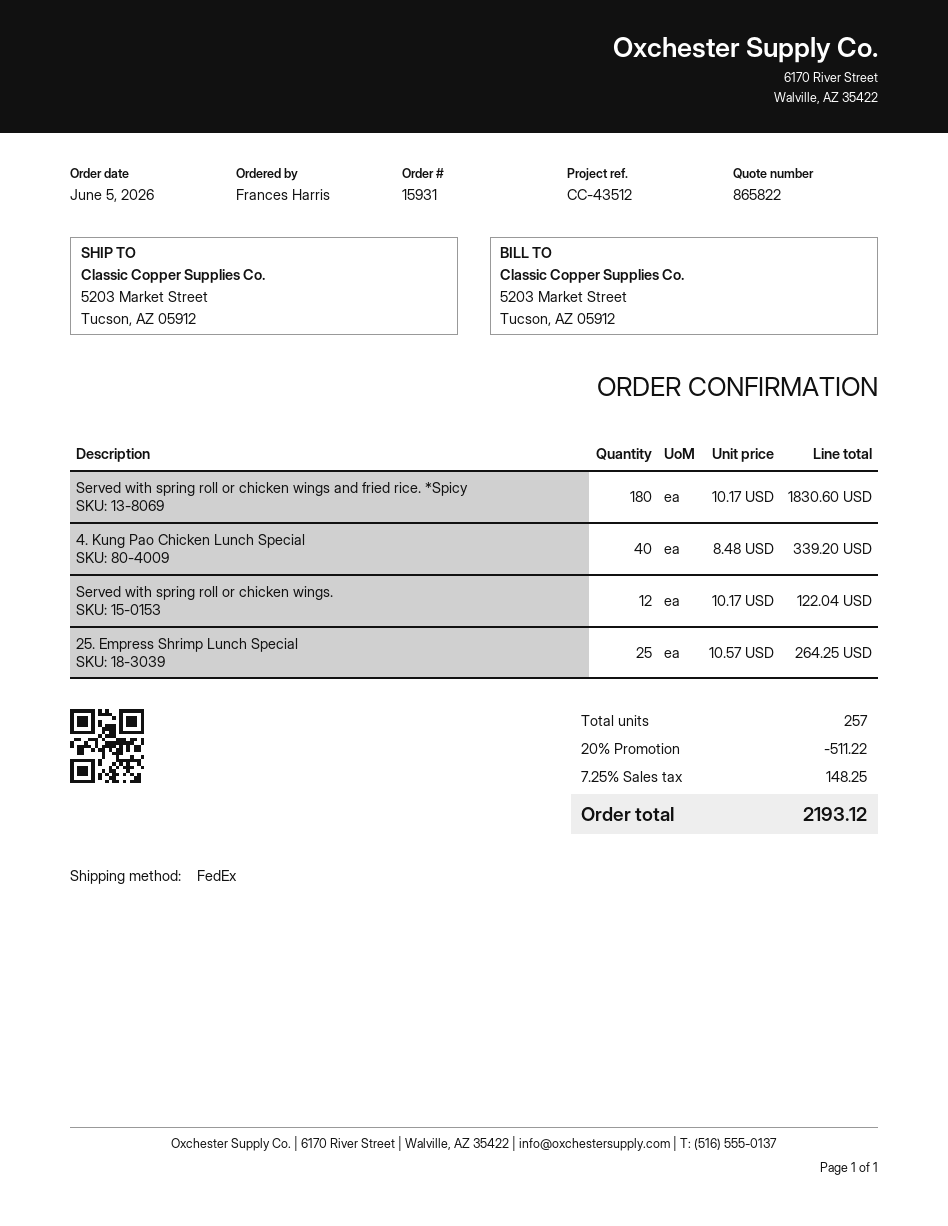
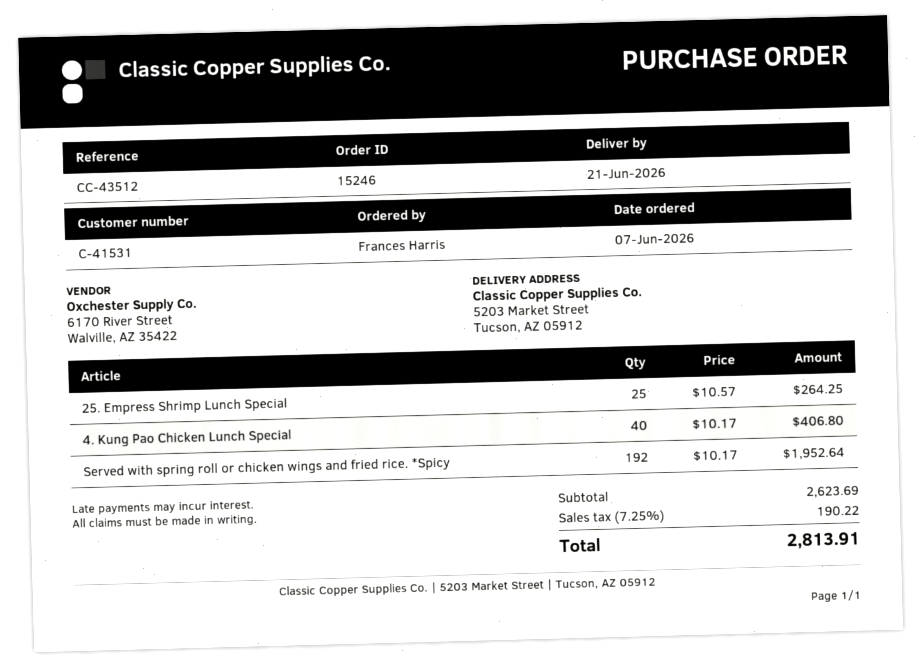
order number: 15931 -> 15246
order date: 2026-06-05 -> 2026-06-07
Served with spring roll or chicken wings and fried rice. *Spicy: 180 x 10.17 = 1830.60 -> 192 x 10.17 = 1952.64
4. Kung Pao Chicken Lunch Special: 40 x 8.48 = 339.20 -> 40 x 10.17 = 406.80
Served with spring roll or chicken wings.: 12 x 10.17 = 122.04 -> none
discount: 20% = 511.22 -> none
tax: 7.25% = 148.25 -> 7.25% = 190.22
total: 2193.12 -> 2813.91

